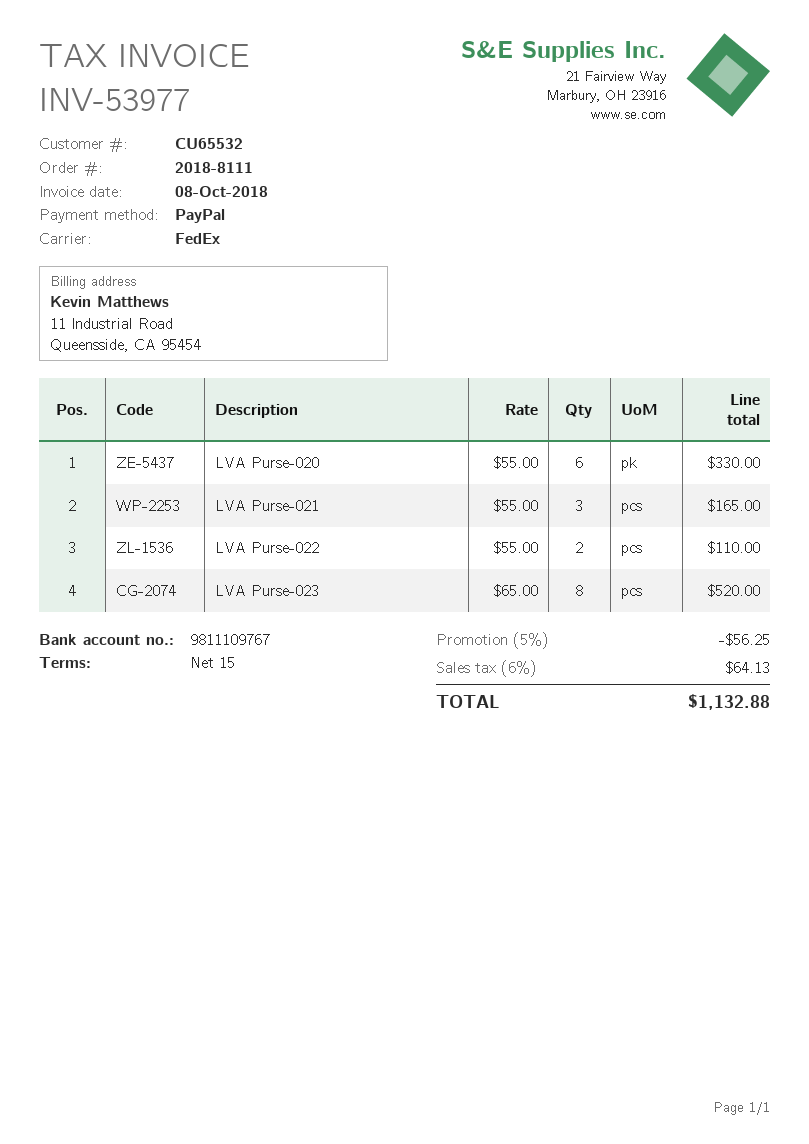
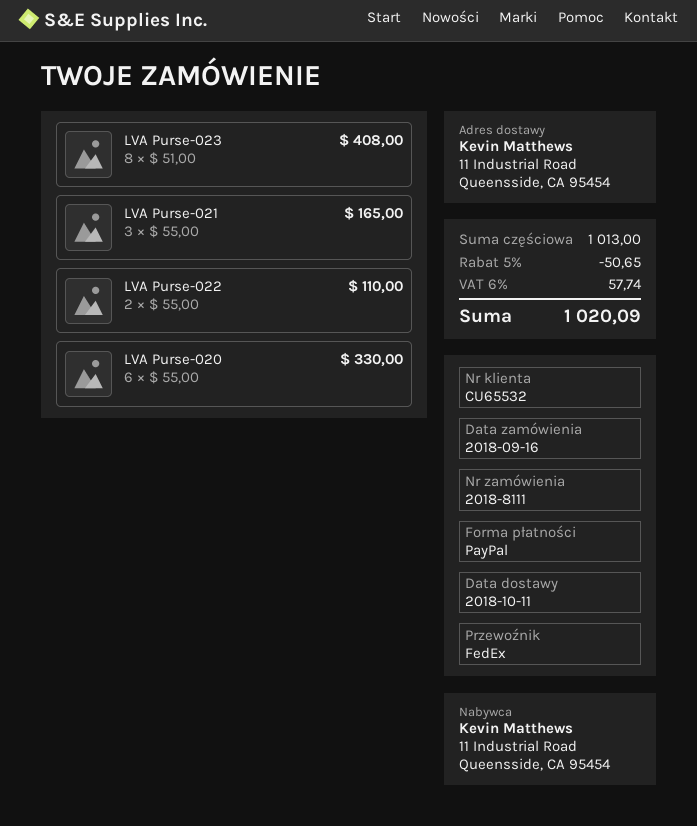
LVA Purse-023: 8 x 65.00 = 520.00 -> 8 x 51.00 = 408.00
discount: 5% = 56.25 -> 5% = 50.65
tax: 6% = 64.13 -> 6% = 57.74
total: 1132.88 -> 1020.09

